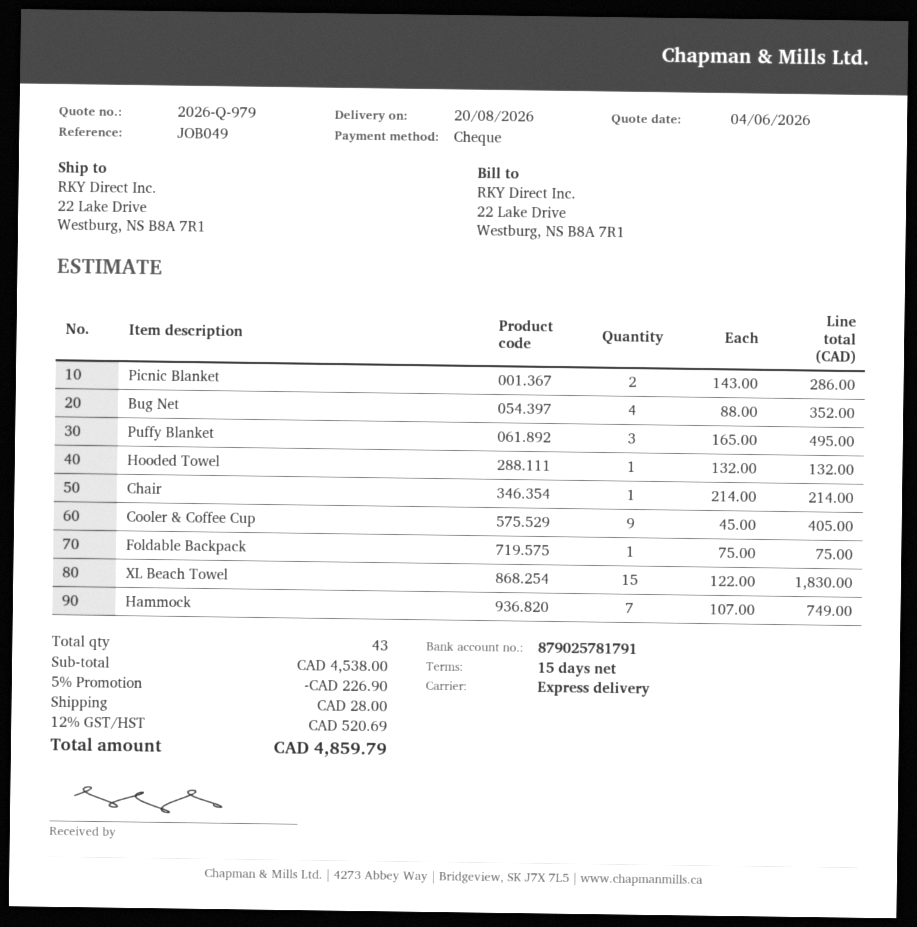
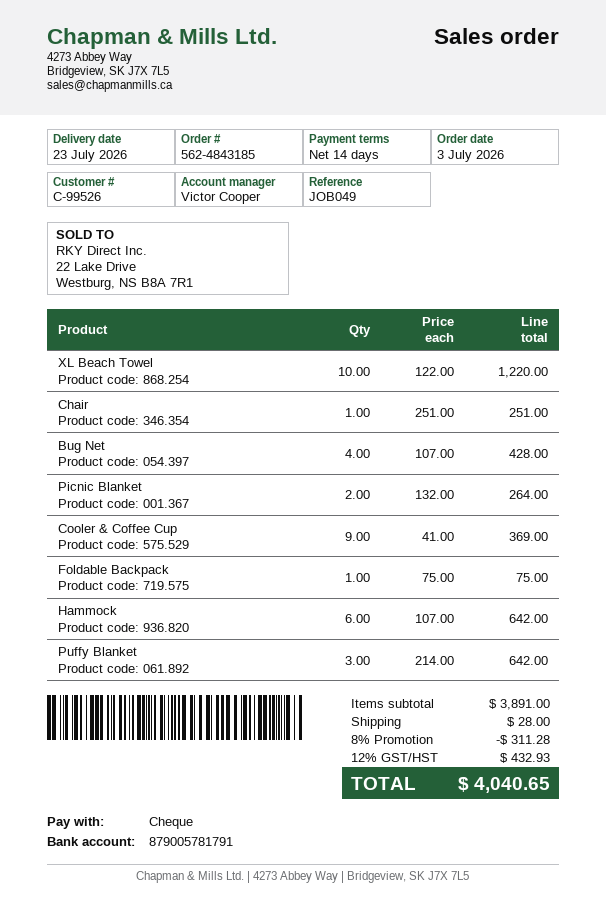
delivery date: 2026-08-20 -> 2026-07-23
payment terms: 15 days -> 14 days
bank account: 879025781791 -> 879005781791
Picnic Blanket: 2 x 143.00 = 286.00 -> 2 x 132.00 = 264.00
Bug Net: 4 x 88.00 = 352.00 -> 4 x 107.00 = 428.00
Puffy Blanket: 3 x 165.00 = 495.00 -> 3 x 214.00 = 642.00
Hooded Towel: 1 x 132.00 = 132.00 -> none
Chair: 1 x 214.00 = 214.00 -> 1 x 251.00 = 251.00
Cooler & Coffee Cup: 9 x 45.00 = 405.00 -> 9 x 41.00 = 369.00
XL Beach Towel: 15 x 122.00 = 1830.00 -> 10 x 122.00 = 1220.00
Hammock: 7 x 107.00 = 749.00 -> 6 x 107.00 = 642.00
subtotal: 4538.00 -> 3891.00
discount: 5% = 226.90 -> 8% = 311.28
tax: 12% = 520.69 -> 12% = 432.93
total: 4859.79 -> 4040.65

